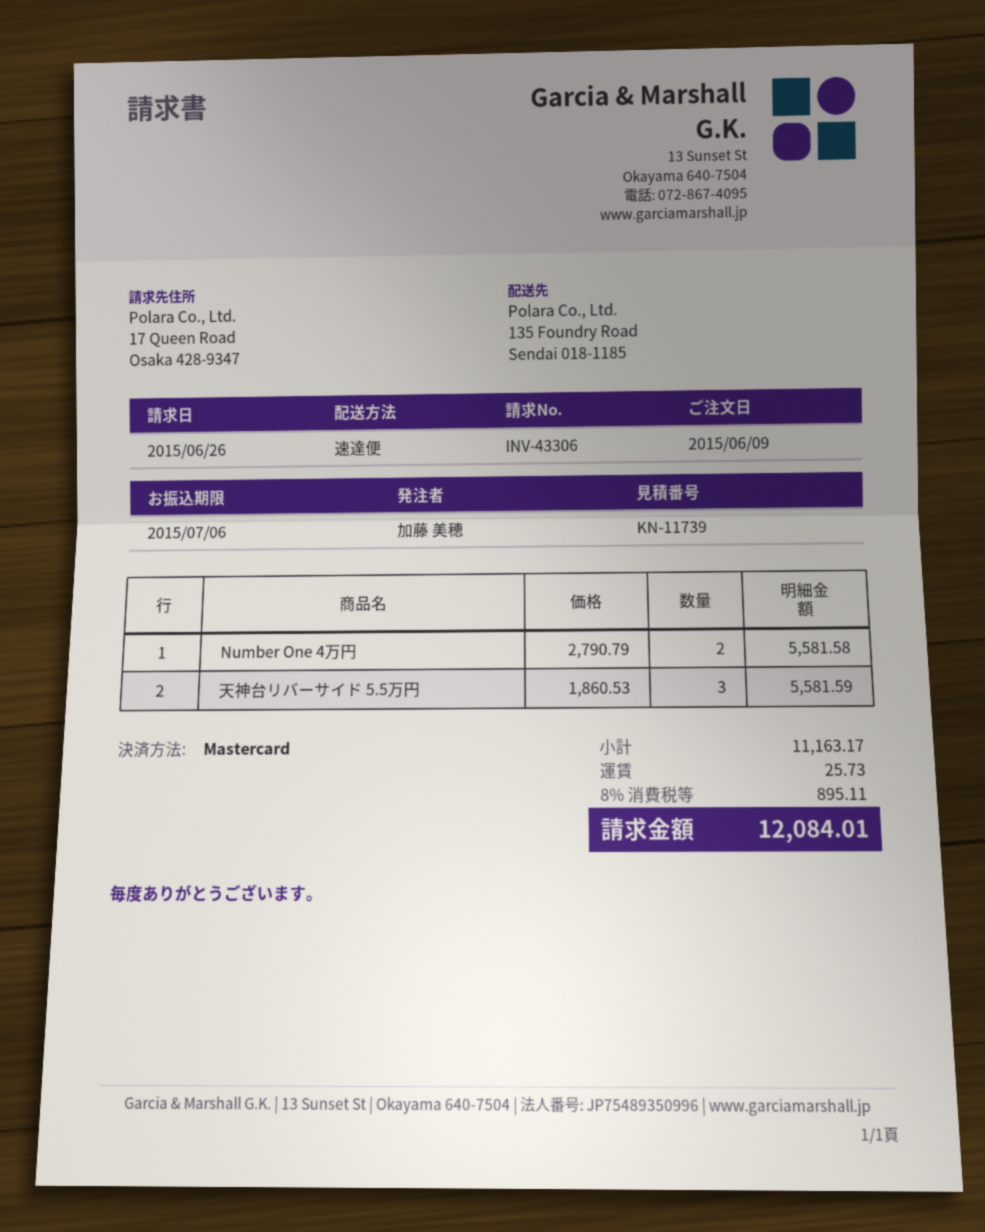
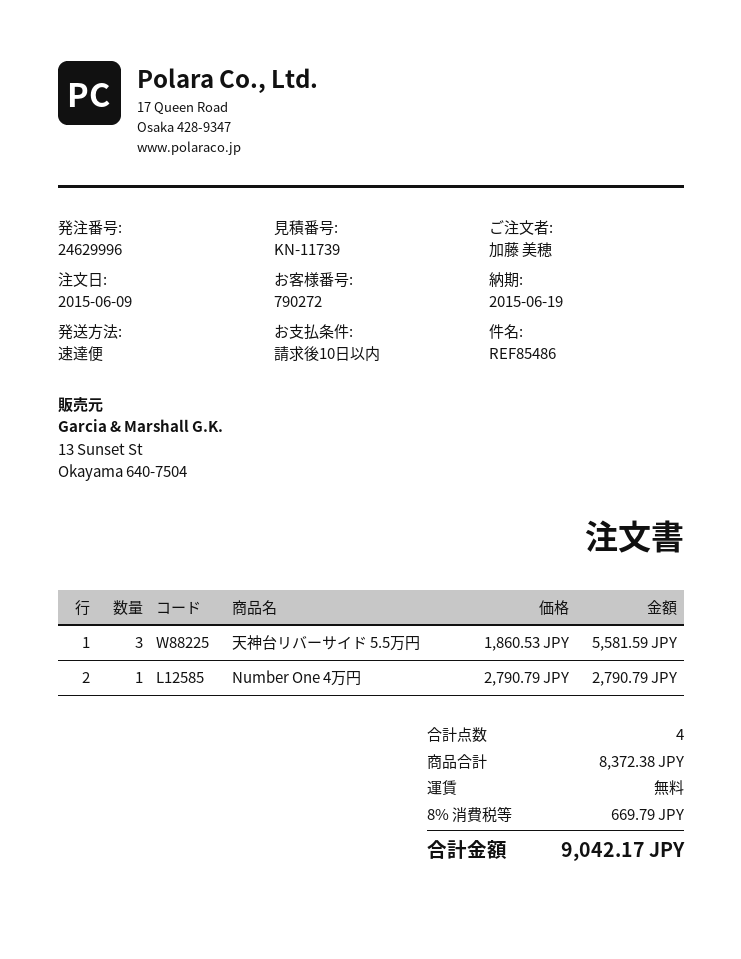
Number One 4万円: 2 x 2790.79 = 5581.58 -> 1 x 2790.79 = 2790.79
subtotal: 11163.17 -> 8372.38
shipping: 25.73 -> 0.00
tax: 8% = 895.11 -> 8% = 669.79
total: 12084.01 -> 9042.17

